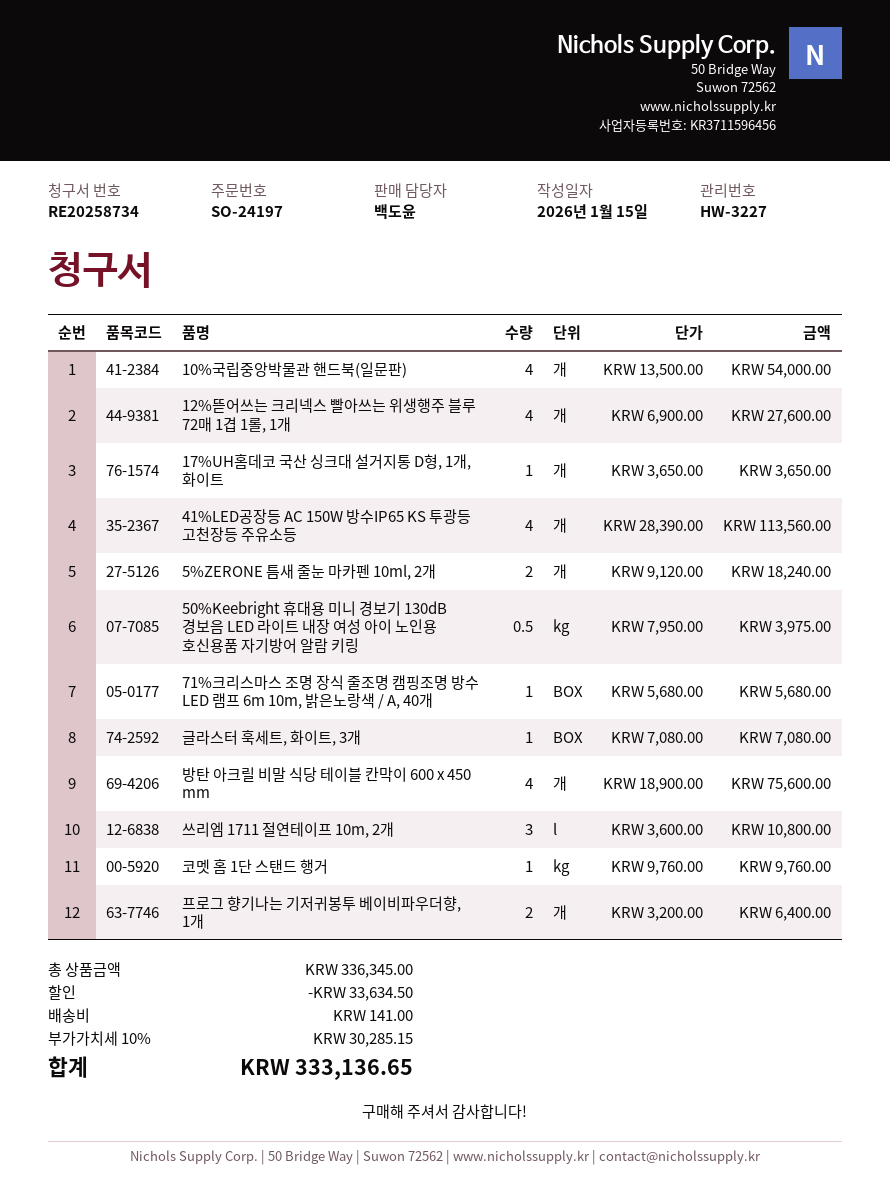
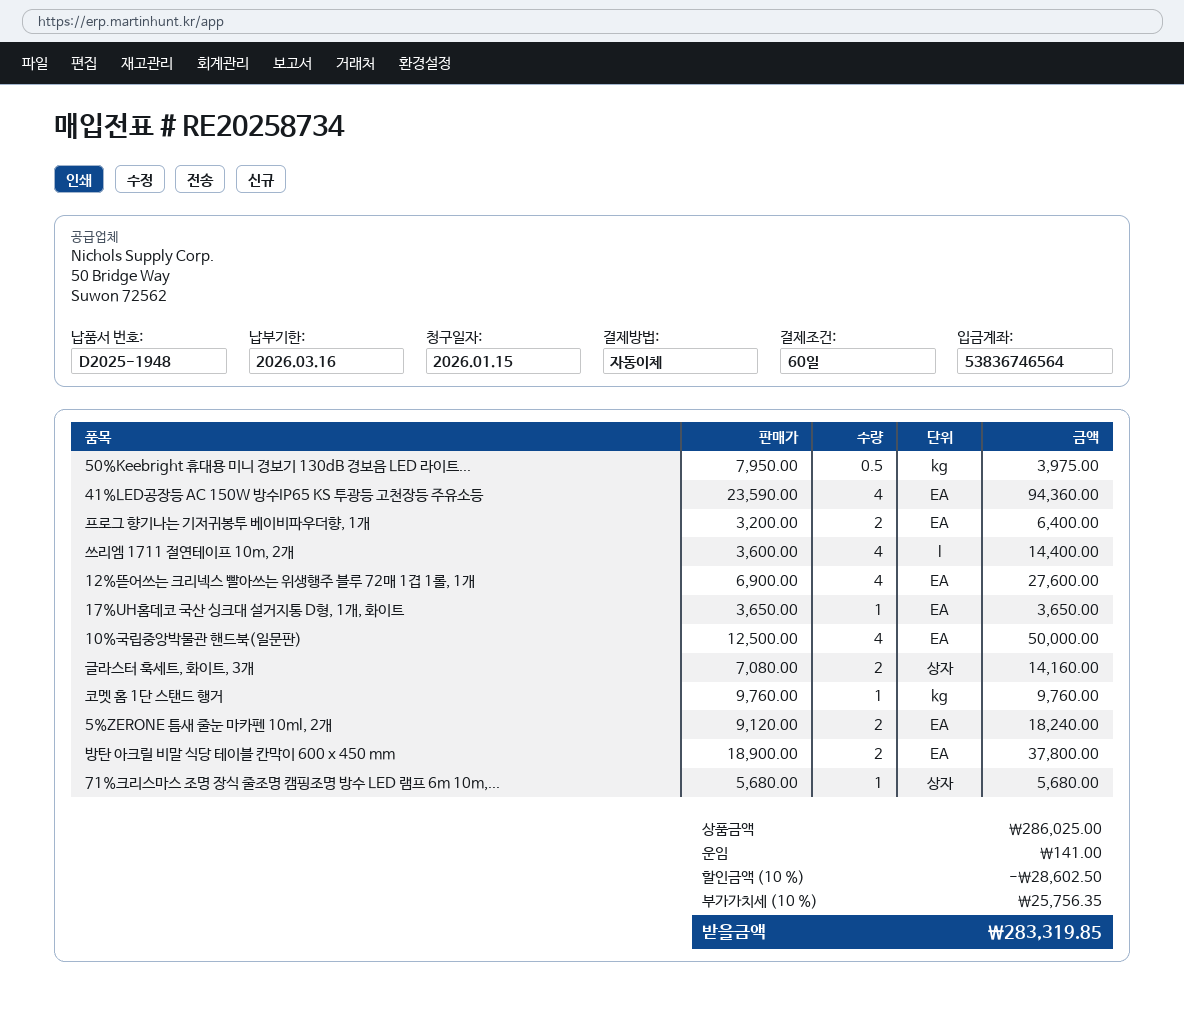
10%국립중앙박물관 핸드북(일문판): 4 x 13500.00 = 54000.00 -> 4 x 12500.00 = 50000.00
41%LED공장등 AC 150W 방수IP65 KS 투광등 고천장등 주유소등: 4 x 28390.00 = 113560.00 -> 4 x 23590.00 = 94360.00
글라스터 훅세트, 화이트, 3개: 1 x 7080.00 = 7080.00 -> 2 x 7080.00 = 14160.00
방탄 아크릴 비말 식당 테이블 칸막이 600 x 450 mm: 4 x 18900.00 = 75600.00 -> 2 x 18900.00 = 37800.00
쓰리엠 1711 절연테이프 10m, 2개: 3 x 3600.00 = 10800.00 -> 4 x 3600.00 = 14400.00
subtotal: 336345.00 -> 286025.00
discount: 33634.50 -> 28602.50
tax: 10% = 30285.15 -> 10% = 25756.35
total: 333136.65 -> 283319.85

